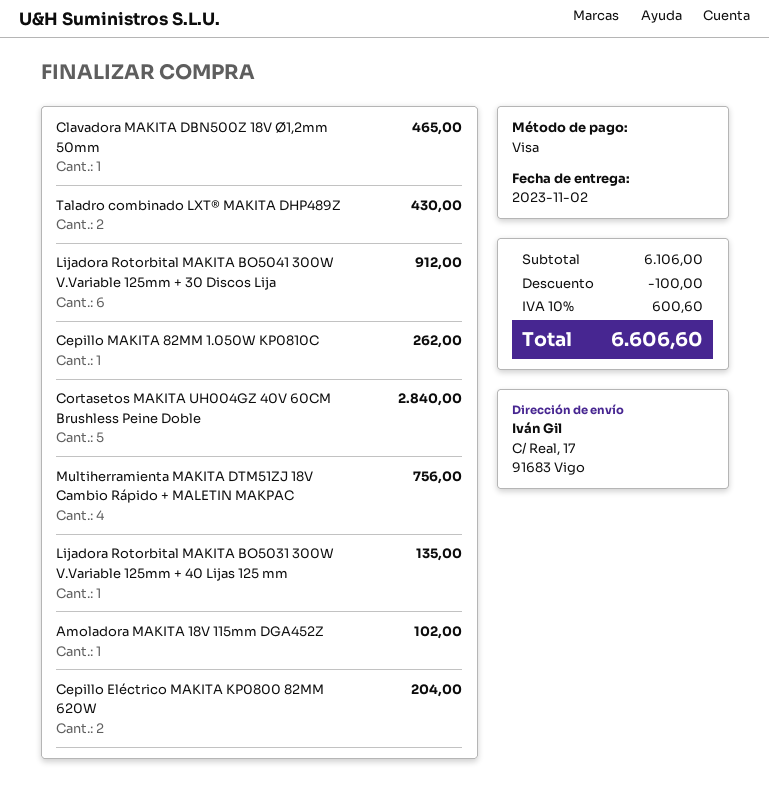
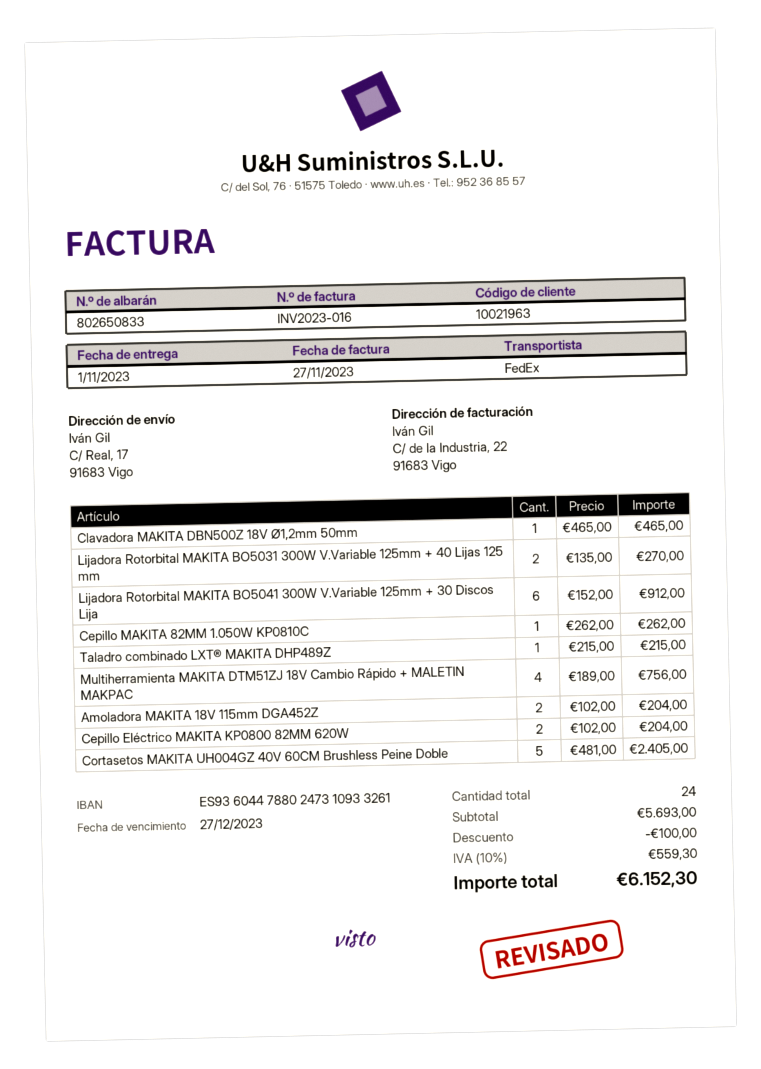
delivery date: 2023-11-02 -> 2023-11-01
Taladro combinado LXT® MAKITA DHP489Z: 2 for 430.00 -> 1 for 215.00
Cortasetos MAKITA UH004GZ 40V 60CM Brushless Peine Doble: 5 for 2840.00 -> 5 for 2405.00
Lijadora Rotorbital MAKITA BO5031 300W V.Variable 125mm + 40 Lijas 125 mm: 1 for 135.00 -> 2 for 270.00
Amoladora MAKITA 18V 115mm DGA452Z: 1 for 102.00 -> 2 for 204.00
subtotal: 6106.00 -> 5693.00
tax: 10% = 600.60 -> 10% = 559.30
total: 6606.60 -> 6152.30

